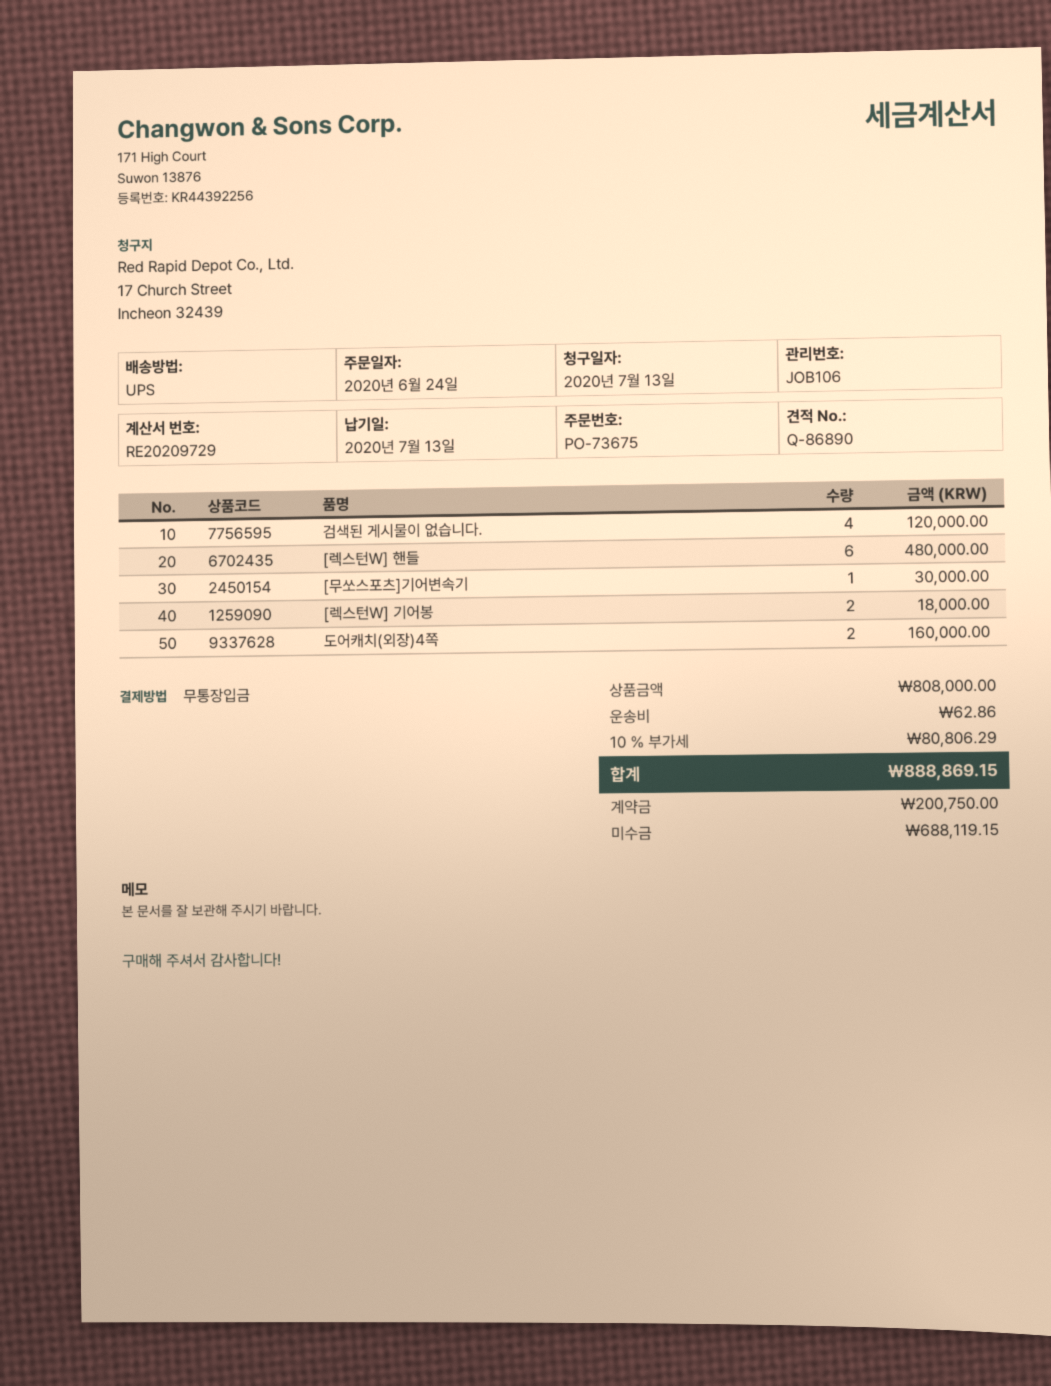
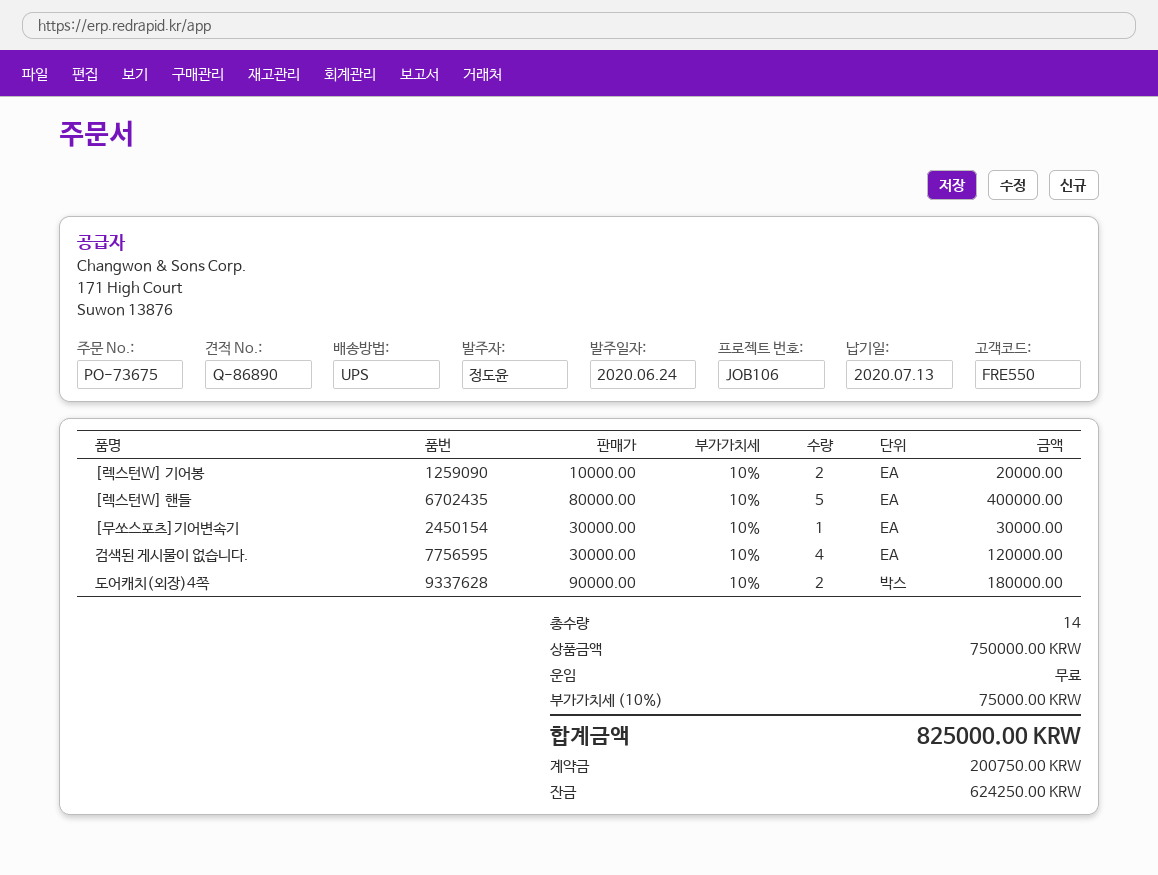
[렉스턴W] 핸들: 6 for 480000.00 -> 5 for 400000.00
[렉스턴W] 기어봉: 2 for 18000.00 -> 2 for 20000.00
도어캐치(외장)4쪽: 2 for 160000.00 -> 2 for 180000.00
subtotal: 808000.00 -> 750000.00
shipping: 62.86 -> 0.00
tax: 10% = 80806.29 -> 10% = 75000.00
total: 888869.15 -> 825000.00
balance: 688119.15 -> 624250.00

